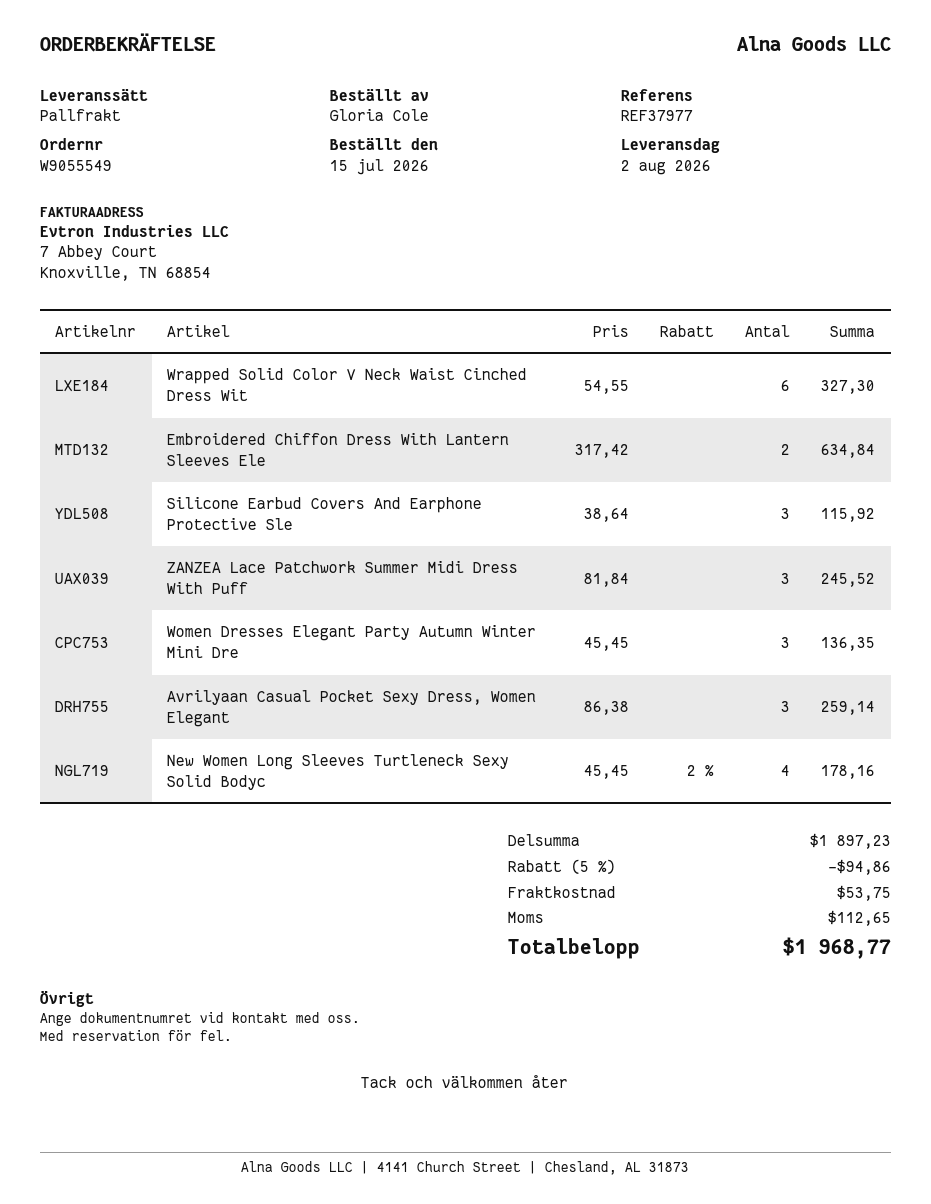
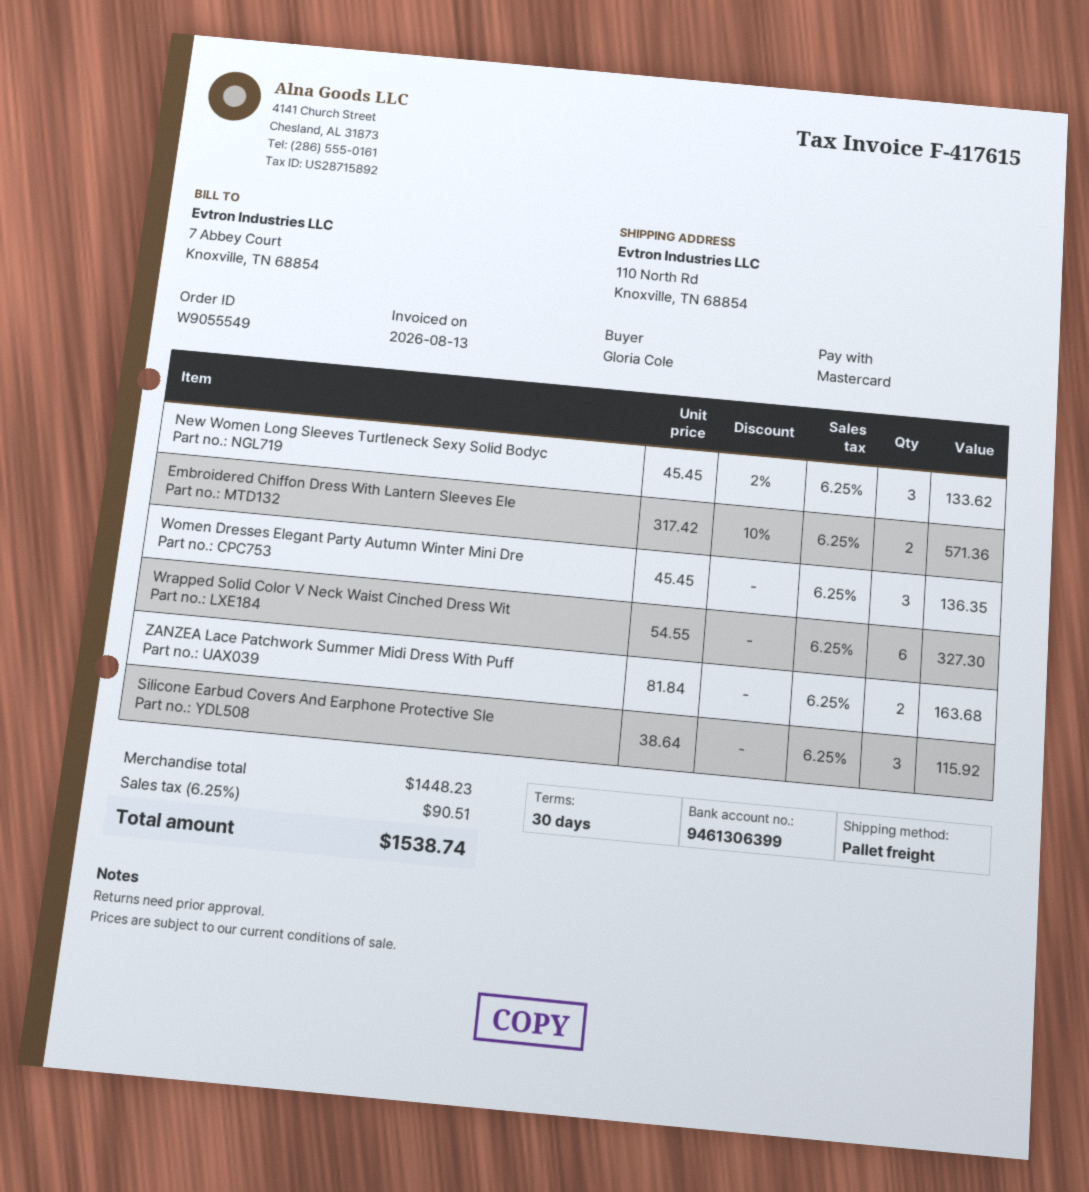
Embroidered Chiffon Dress With Lantern Sleeves Ele: 2 x 317.42 = 634.84 -> 2 x 317.42 - 10% = 571.36
ZANZEA Lace Patchwork Summer Midi Dress With Puff: 3 x 81.84 = 245.52 -> 2 x 81.84 = 163.68
Avrilyaan Casual Pocket Sexy Dress, Women Elegant: 3 x 86.38 = 259.14 -> none
New Women Long Sleeves Turtleneck Sexy Solid Bodyc: 4 x 45.45 - 2% = 178.16 -> 3 x 45.45 - 2% = 133.62
subtotal: 1897.23 -> 1448.23
discount: 5% = 94.86 -> none
shipping: 53.75 -> none
tax: 112.65 -> 90.51
total: 1968.77 -> 1538.74

